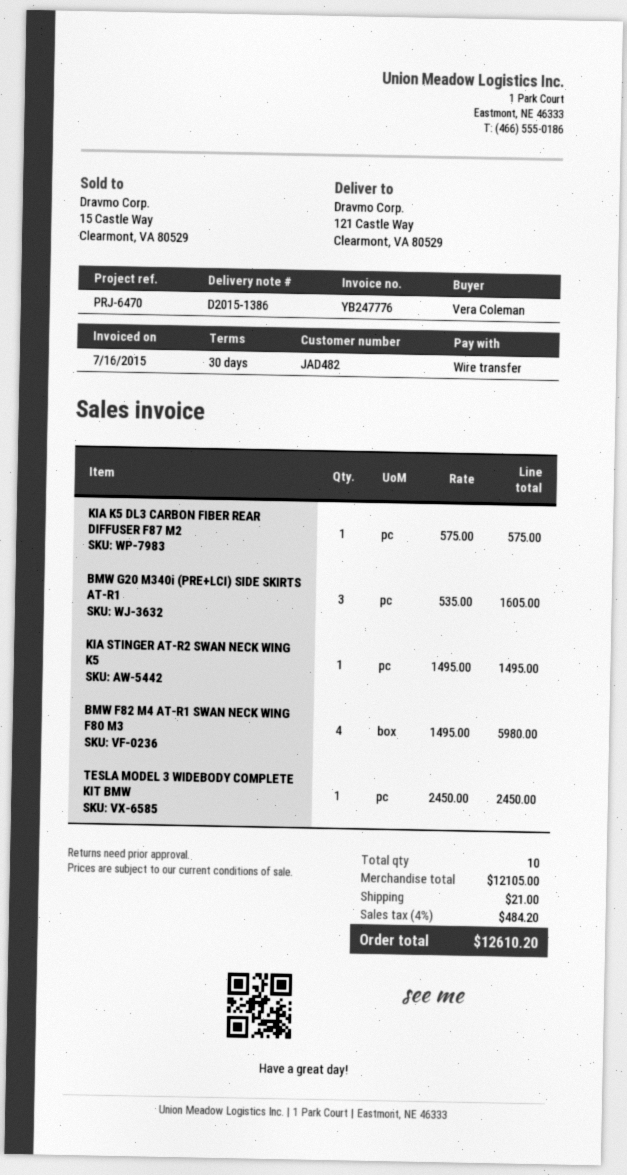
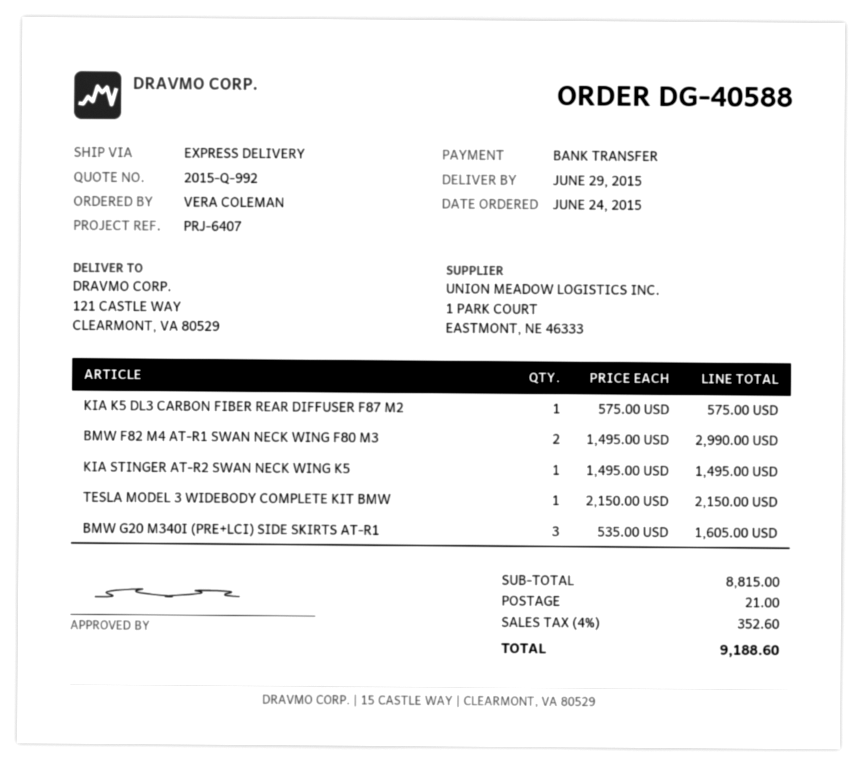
reference: PRJ-6470 -> PRJ-6407
BMW F82 M4 AT-R1 SWAN NECK WING F80 M3: 4 x 1495.00 = 5980.00 -> 2 x 1495.00 = 2990.00
TESLA MODEL 3 WIDEBODY COMPLETE KIT BMW: 1 x 2450.00 = 2450.00 -> 1 x 2150.00 = 2150.00
subtotal: 12105.00 -> 8815.00
tax: 4% = 484.20 -> 4% = 352.60
total: 12610.20 -> 9188.60

